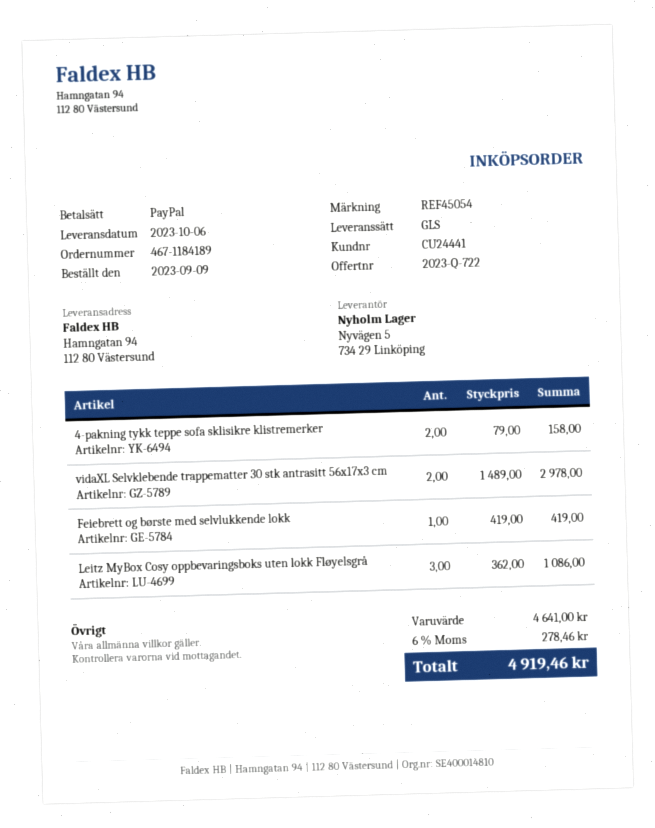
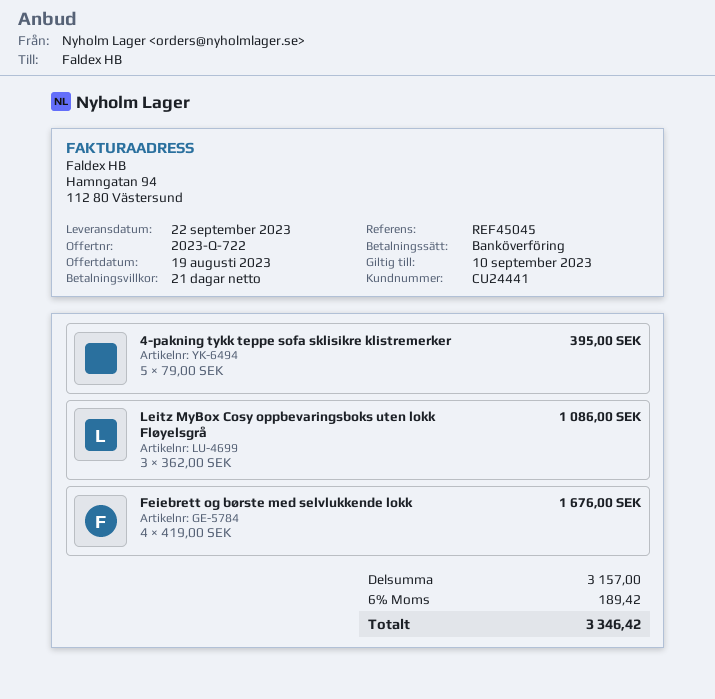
delivery date: 2023-10-06 -> 2023-09-22
reference: REF45054 -> REF45045
payment method: PayPal -> bank transfer
4-pakning tykk teppe sofa sklisikre klistremerker: 2 x 79.00 = 158.00 -> 5 x 79.00 = 395.00
vidaXL Selvklebende trappematter 30 stk antrasitt 56x17x3 cm: 2 x 1489.00 = 2978.00 -> none
Feiebrett og børste med selvlukkende lokk: 1 x 419.00 = 419.00 -> 4 x 419.00 = 1676.00
subtotal: 4641.00 -> 3157.00
tax: 6% = 278.46 -> 6% = 189.42
total: 4919.46 -> 3346.42

